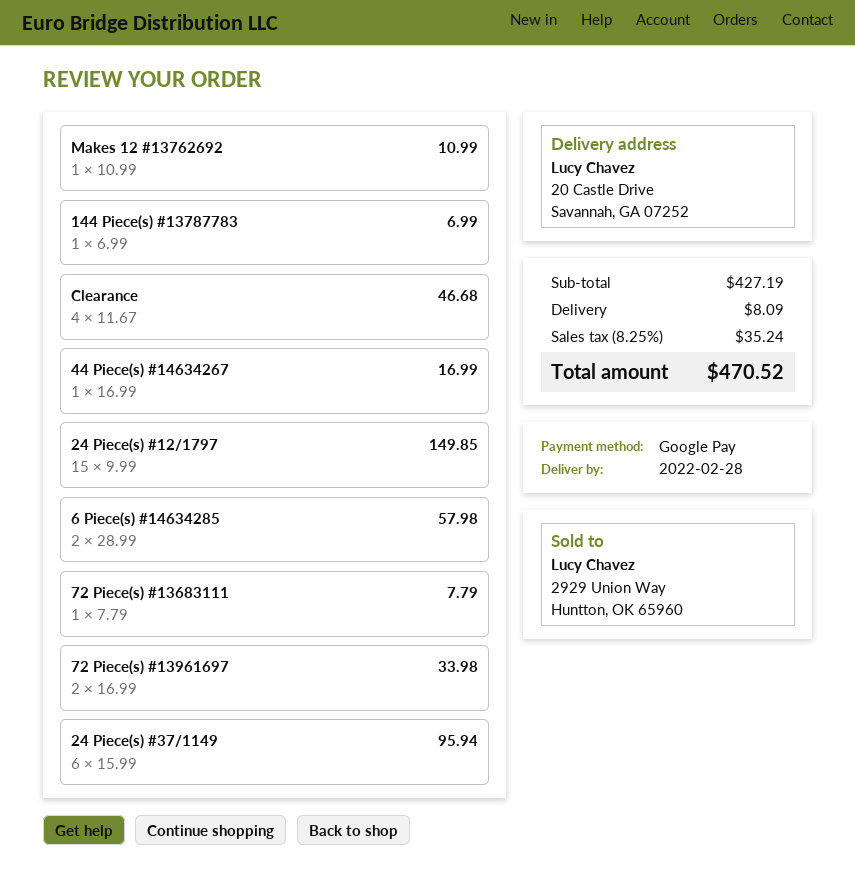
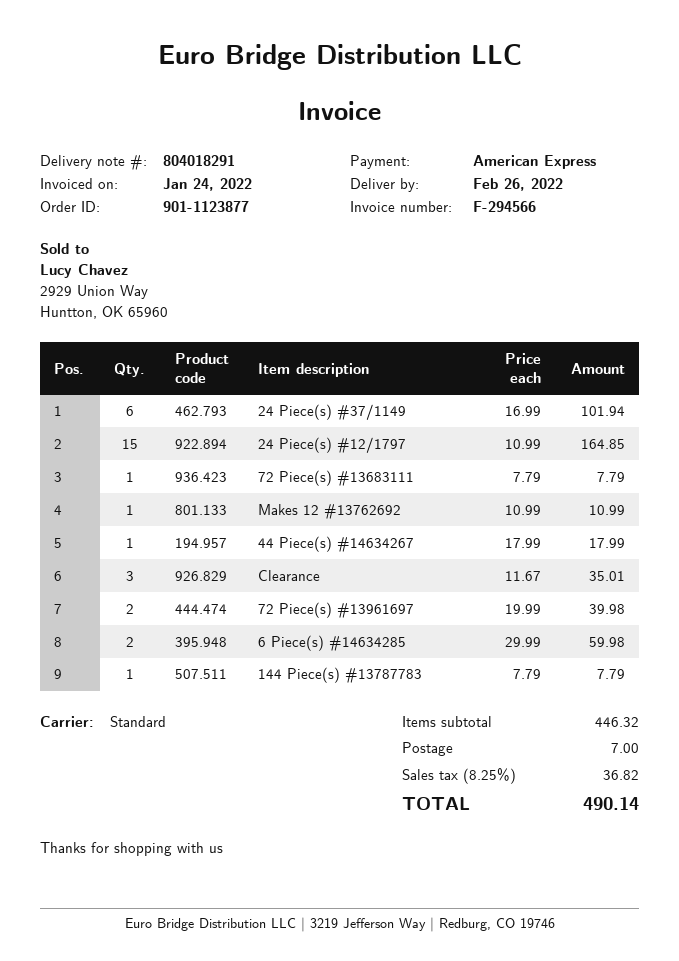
delivery date: 2022-02-28 -> 2022-02-26
payment method: Google Pay -> American Express
144 Piece(s) #13787783: 1 x 6.99 = 6.99 -> 1 x 7.79 = 7.79
Clearance: 4 x 11.67 = 46.68 -> 3 x 11.67 = 35.01
44 Piece(s) #14634267: 1 x 16.99 = 16.99 -> 1 x 17.99 = 17.99
24 Piece(s) #12/1797: 15 x 9.99 = 149.85 -> 15 x 10.99 = 164.85
6 Piece(s) #14634285: 2 x 28.99 = 57.98 -> 2 x 29.99 = 59.98
72 Piece(s) #13961697: 2 x 16.99 = 33.98 -> 2 x 19.99 = 39.98
24 Piece(s) #37/1149: 6 x 15.99 = 95.94 -> 6 x 16.99 = 101.94
subtotal: 427.19 -> 446.32
shipping: 8.09 -> 7.00
tax: 8.25% = 35.24 -> 8.25% = 36.82
total: 470.52 -> 490.14

